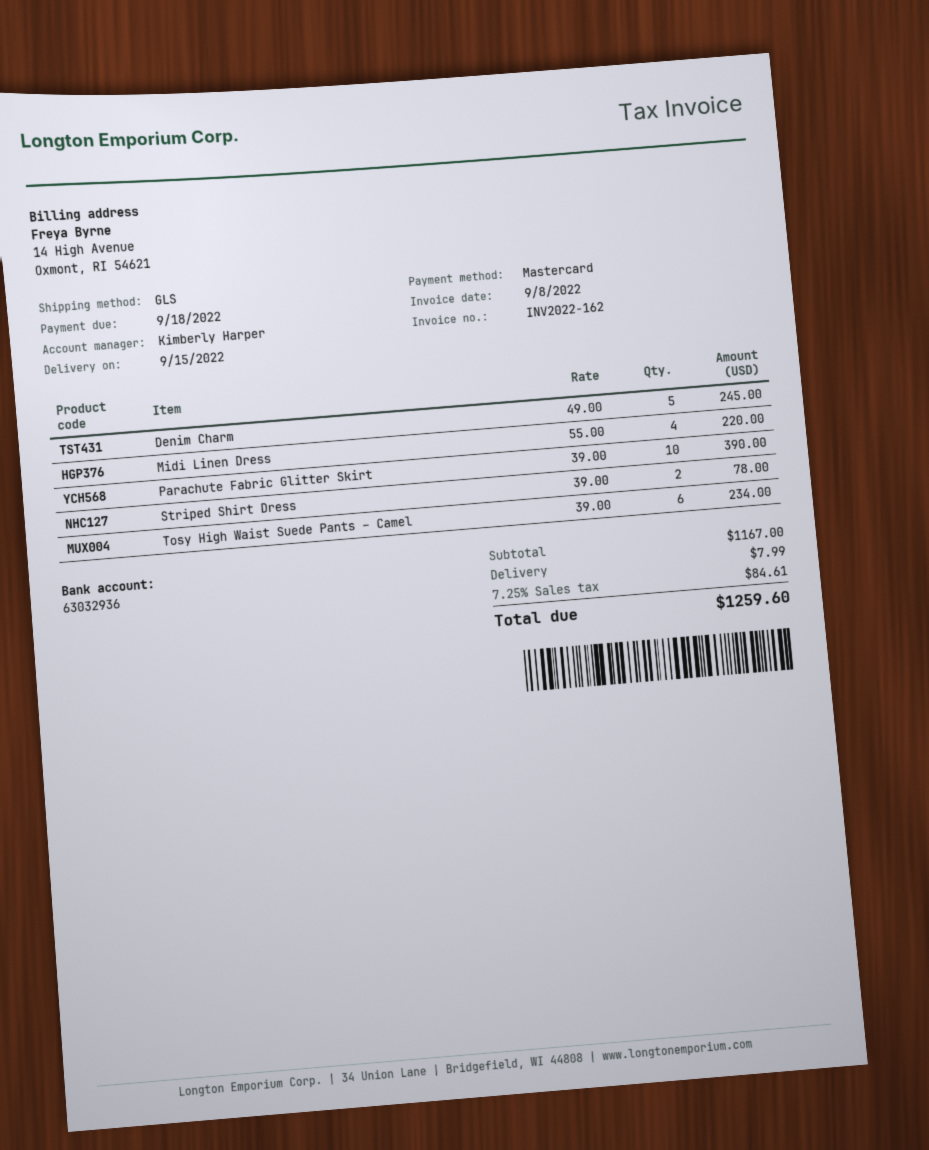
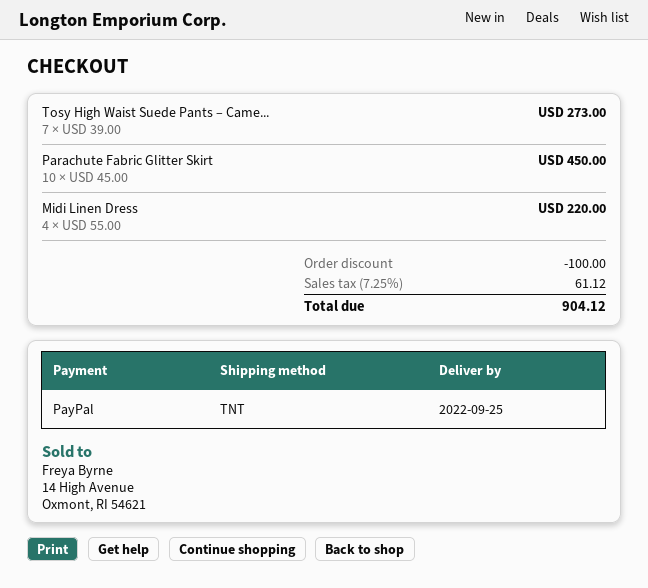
delivery date: 2022-09-15 -> 2022-09-25
payment method: Mastercard -> PayPal
shipping method: GLS -> TNT
Denim Charm: 5 x 49.00 = 245.00 -> none
Parachute Fabric Glitter Skirt: 10 x 39.00 = 390.00 -> 10 x 45.00 = 450.00
Striped Shirt Dress: 2 x 39.00 = 78.00 -> none
Tosy High Waist Suede Pants – Camel: 6 x 39.00 = 234.00 -> 7 x 39.00 = 273.00
discount: none -> 100.00
shipping: 7.99 -> none
tax: 7.25% = 84.61 -> 7.25% = 61.12
total: 1259.60 -> 904.12

